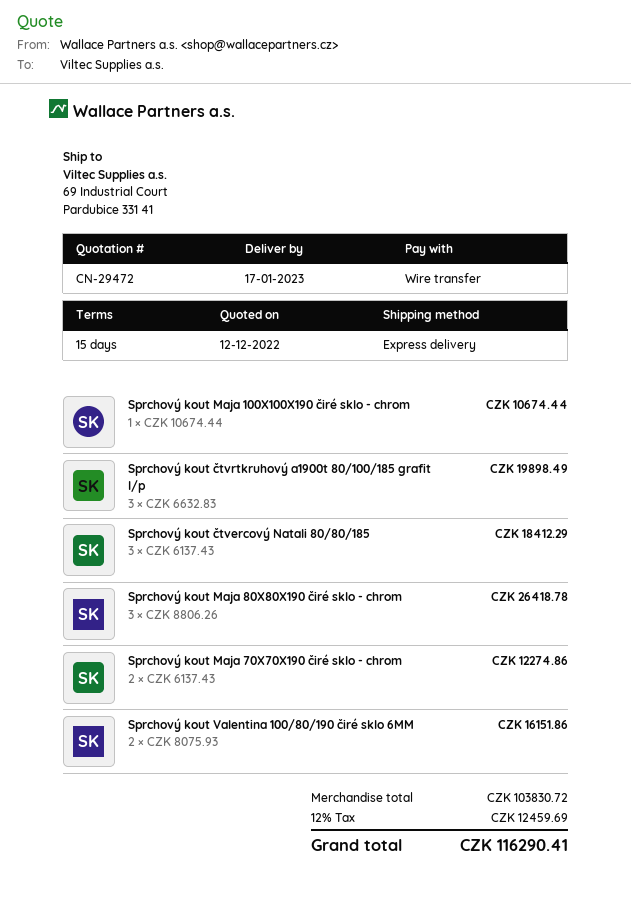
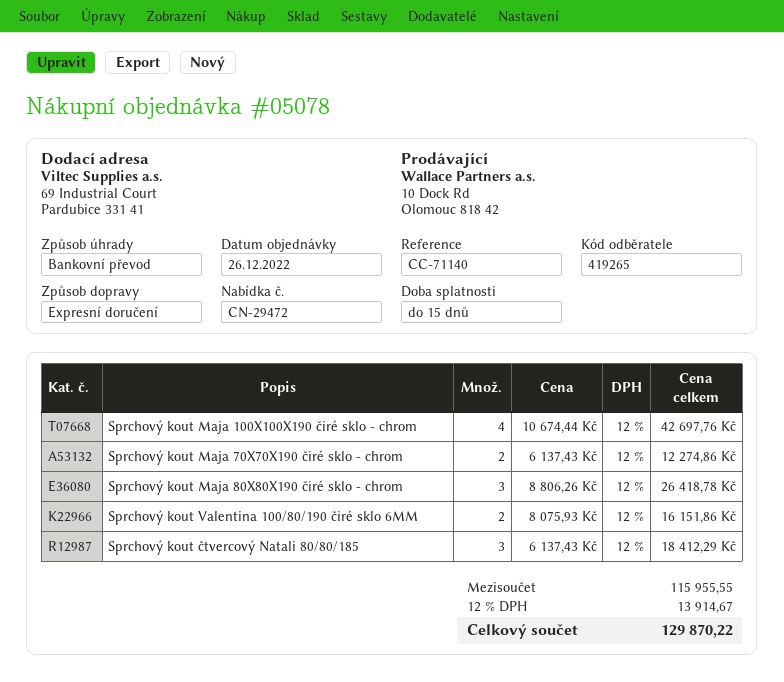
Sprchový kout Maja 100X100X190 čiré sklo - chrom: 1 x 10674.44 = 10674.44 -> 4 x 10674.44 = 42697.76
Sprchový kout čtvrtkruhový a1900t 80/100/185 grafit l/p: 3 x 6632.83 = 19898.49 -> none
subtotal: 103830.72 -> 115955.55
tax: 12% = 12459.69 -> 12% = 13914.67
total: 116290.41 -> 129870.22

